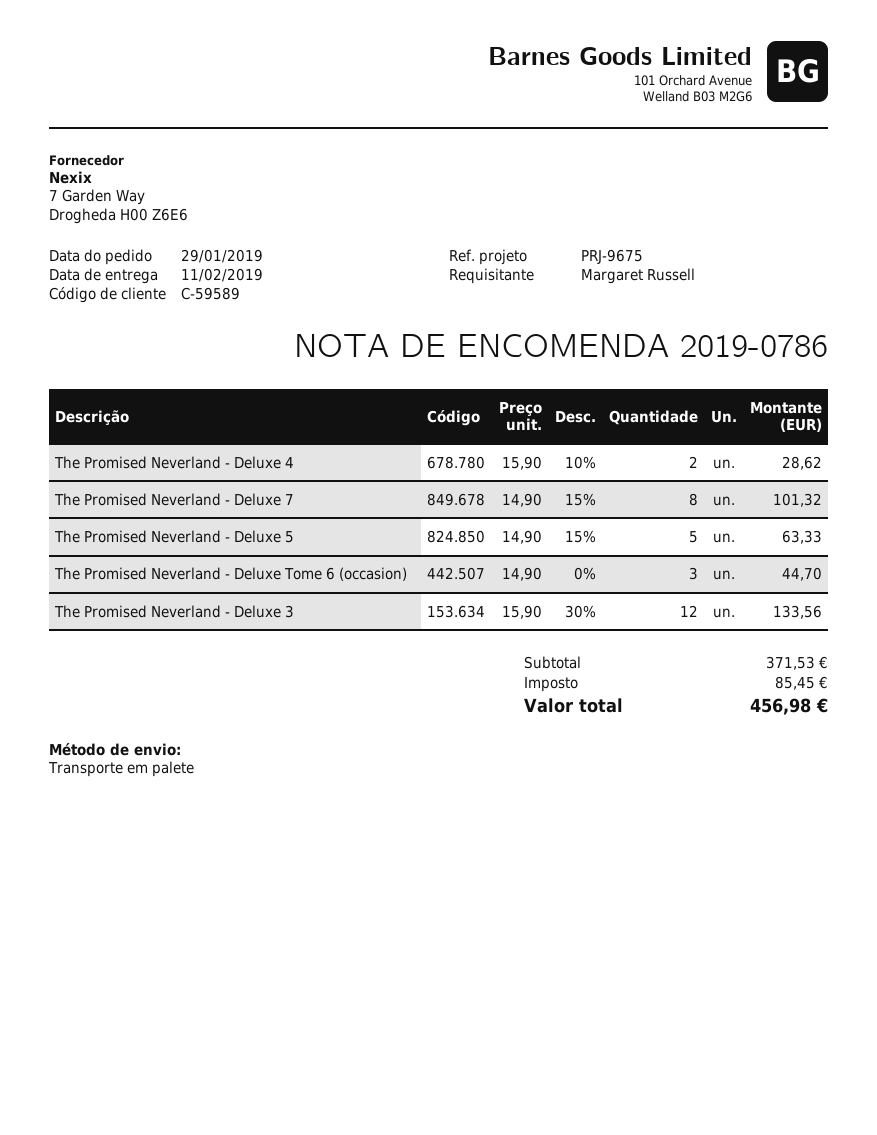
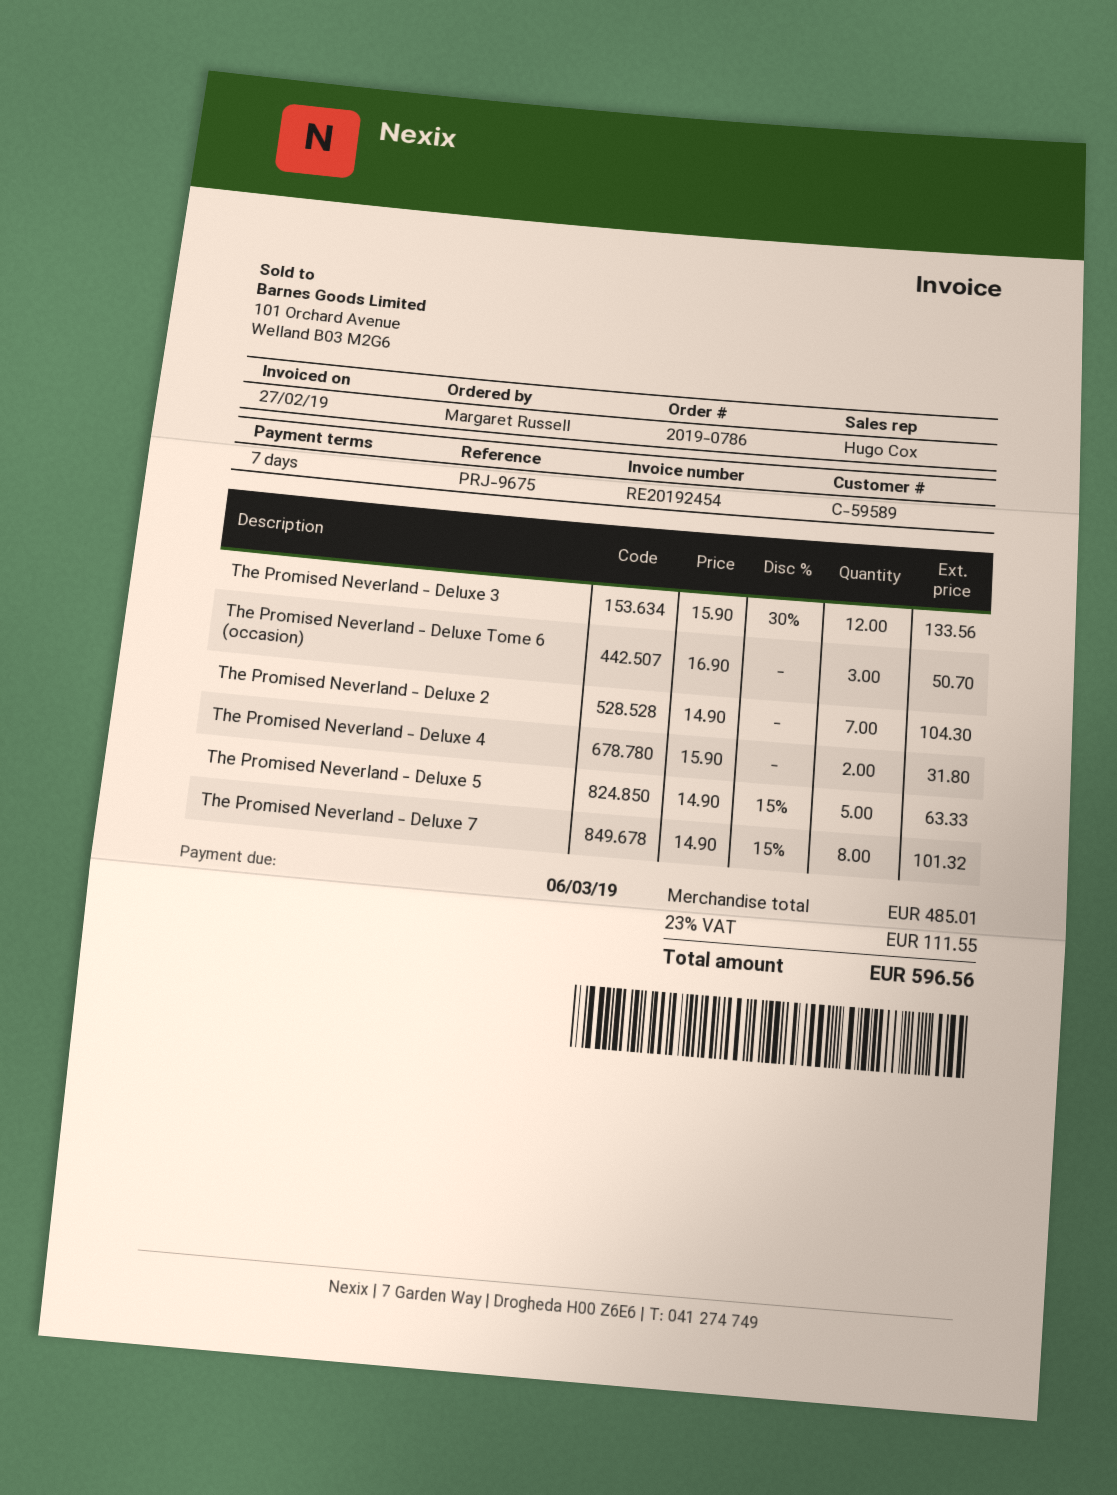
The Promised Neverland - Deluxe 4: 2 x 15.90 - 10% = 28.62 -> 2 x 15.90 = 31.80
The Promised Neverland - Deluxe Tome 6 (occasion): 3 x 14.90 = 44.70 -> 3 x 16.90 = 50.70
The Promised Neverland - Deluxe 2: none -> 7 x 14.90 = 104.30
subtotal: 371.53 -> 485.01
tax: 85.45 -> 111.55
total: 456.98 -> 596.56

